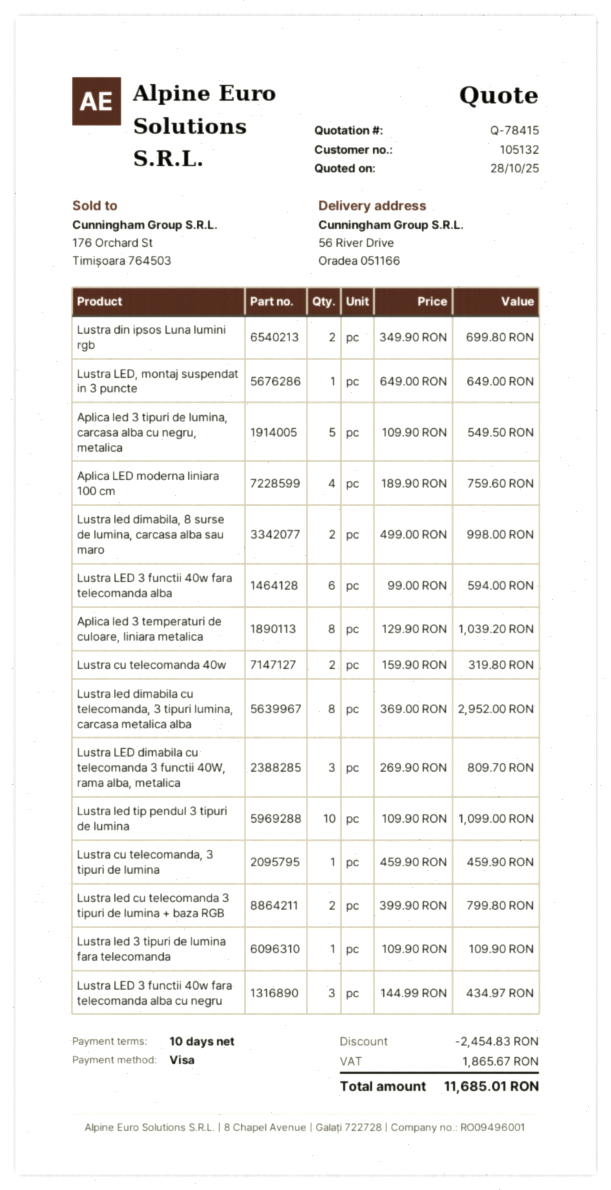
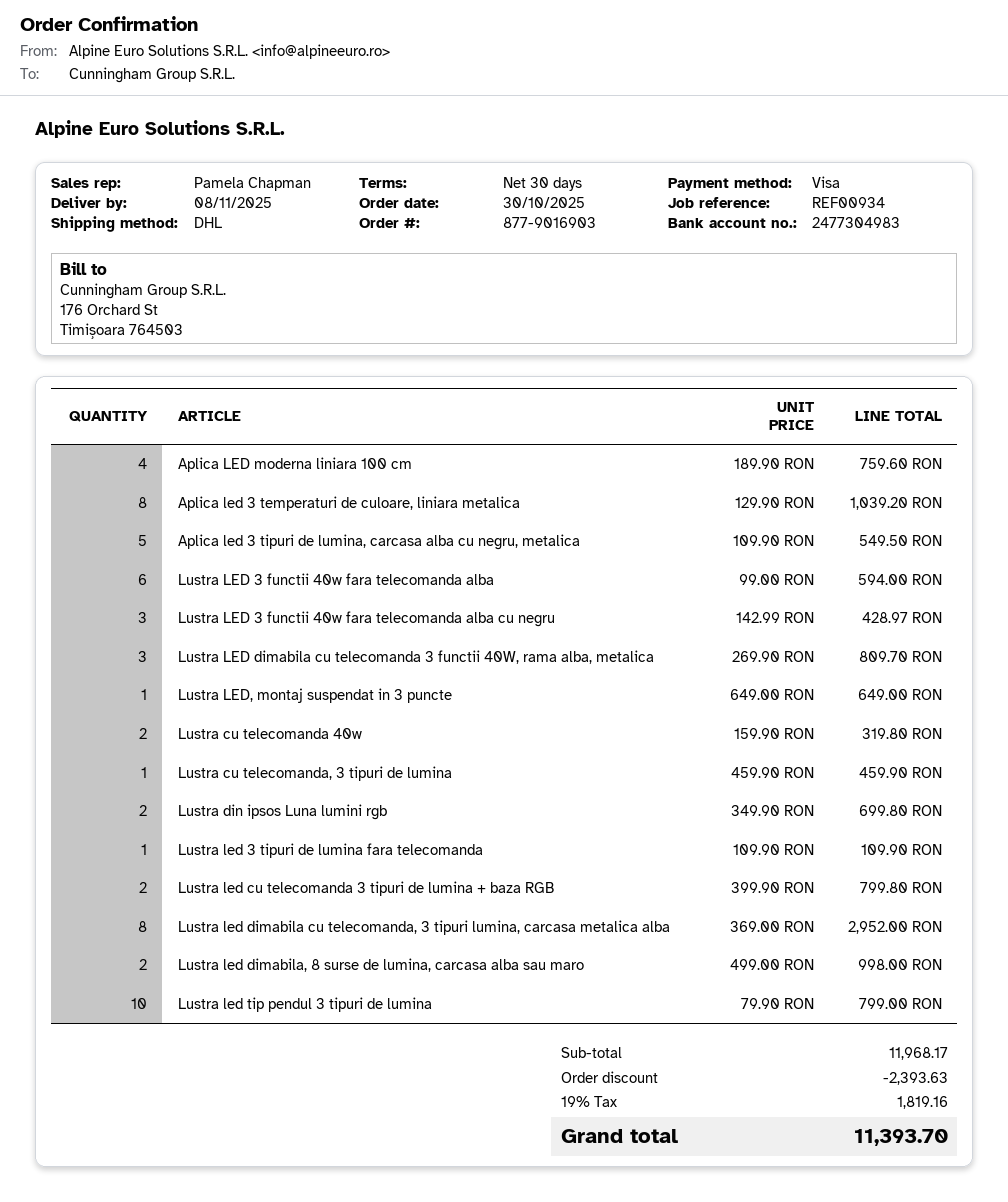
payment terms: 10 days -> 30 days
Lustra led tip pendul 3 tipuri de lumina: 10 x 109.90 = 1099.00 -> 10 x 79.90 = 799.00
Lustra LED 3 functii 40w fara telecomanda alba cu negru: 3 x 144.99 = 434.97 -> 3 x 142.99 = 428.97
discount: 2454.83 -> 2393.63
tax: 1865.67 -> 1819.16
total: 11685.01 -> 11393.70

